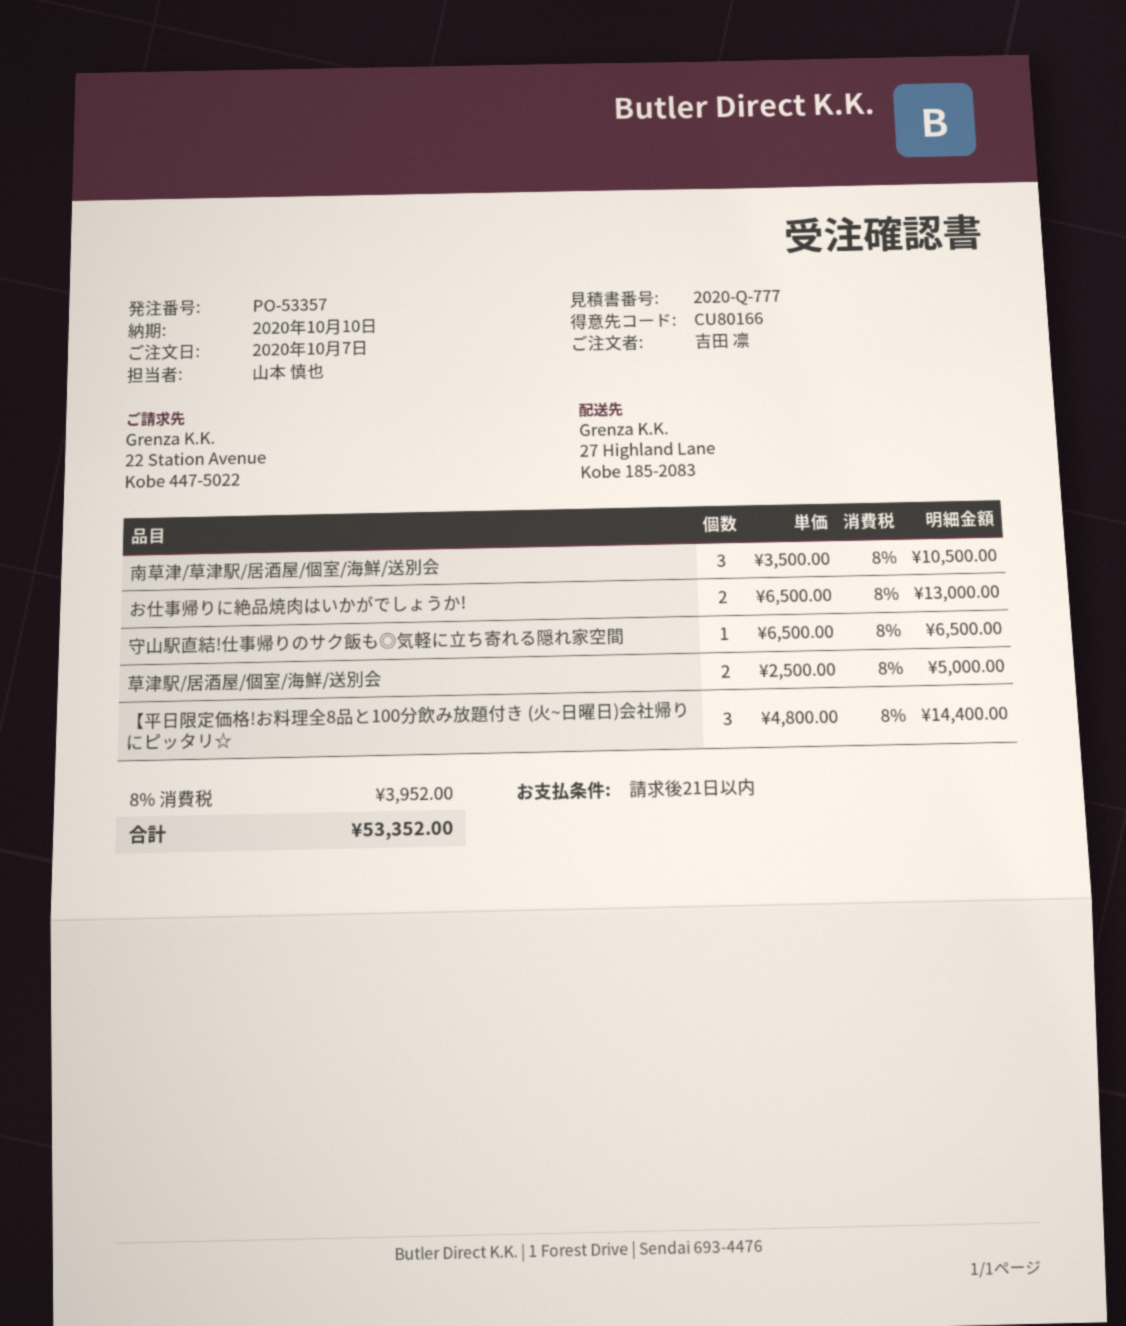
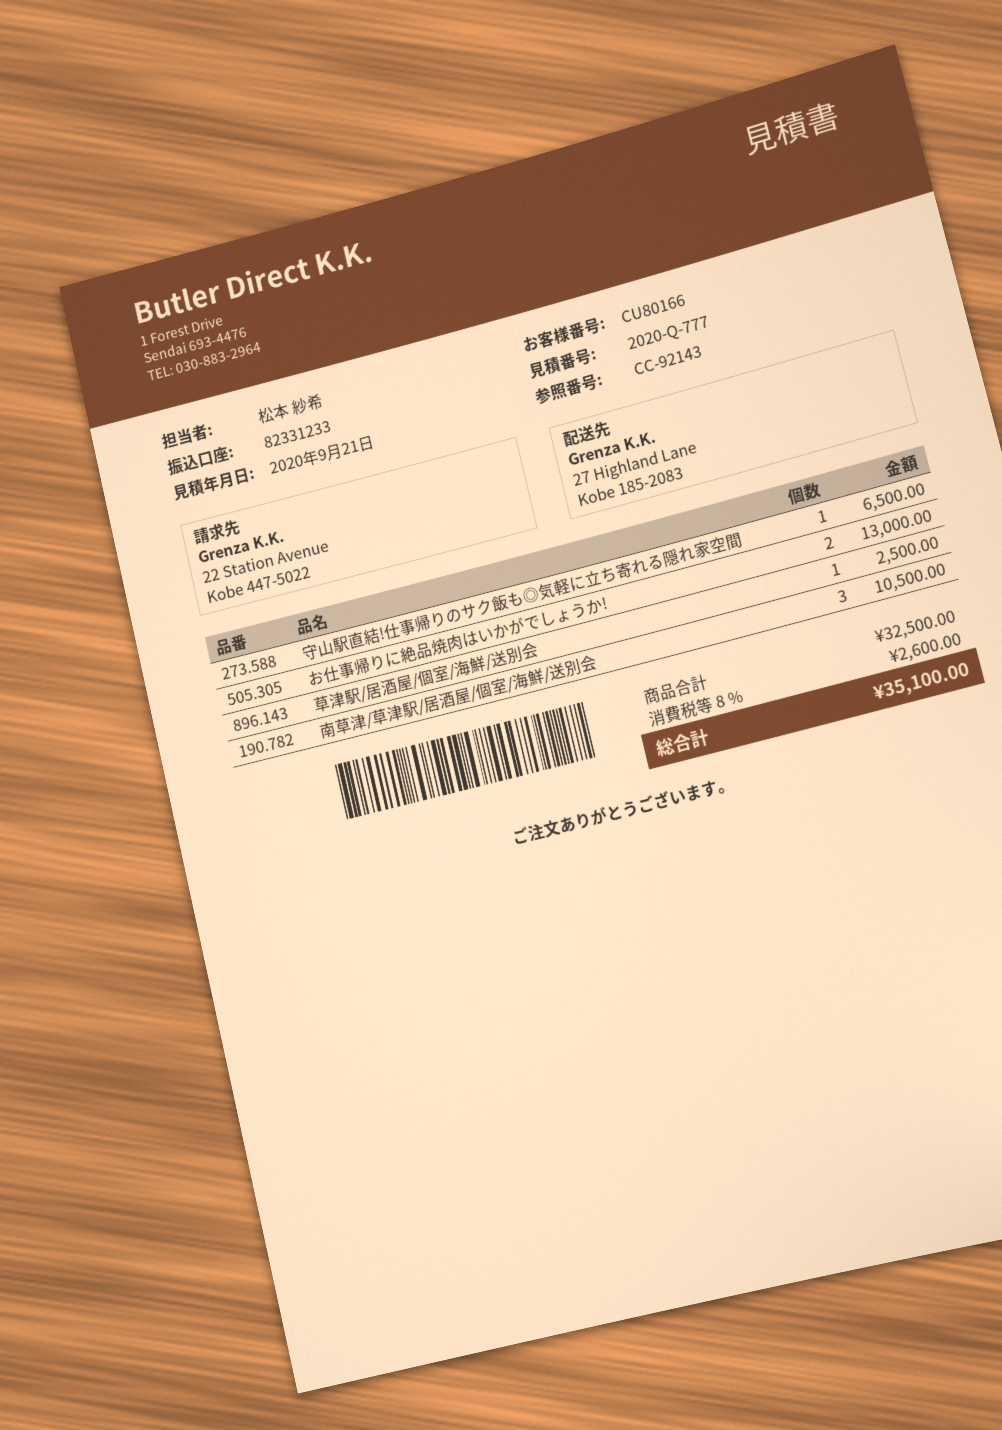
sales rep: 山本 慎也 -> 松本 紗希
草津駅/居酒屋/個室/海鮮/送別会: 2 for 5000.00 -> 1 for 2500.00
【平日限定価格!お料理全8品と100分飲み放題付き (火~日曜日)会社帰りにピッタリ☆: 3 for 14400.00 -> none
tax: 8% = 3952.00 -> 8% = 2600.00
total: 53352.00 -> 35100.00

